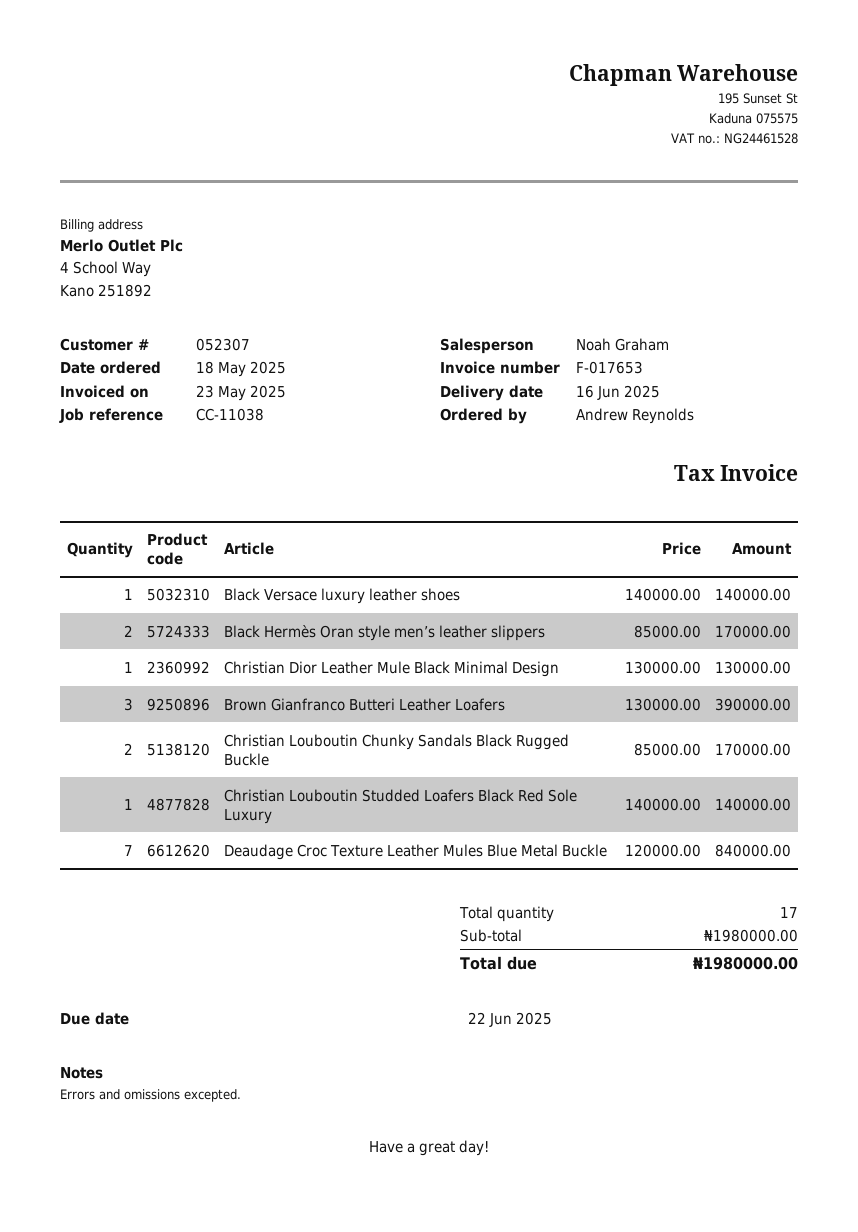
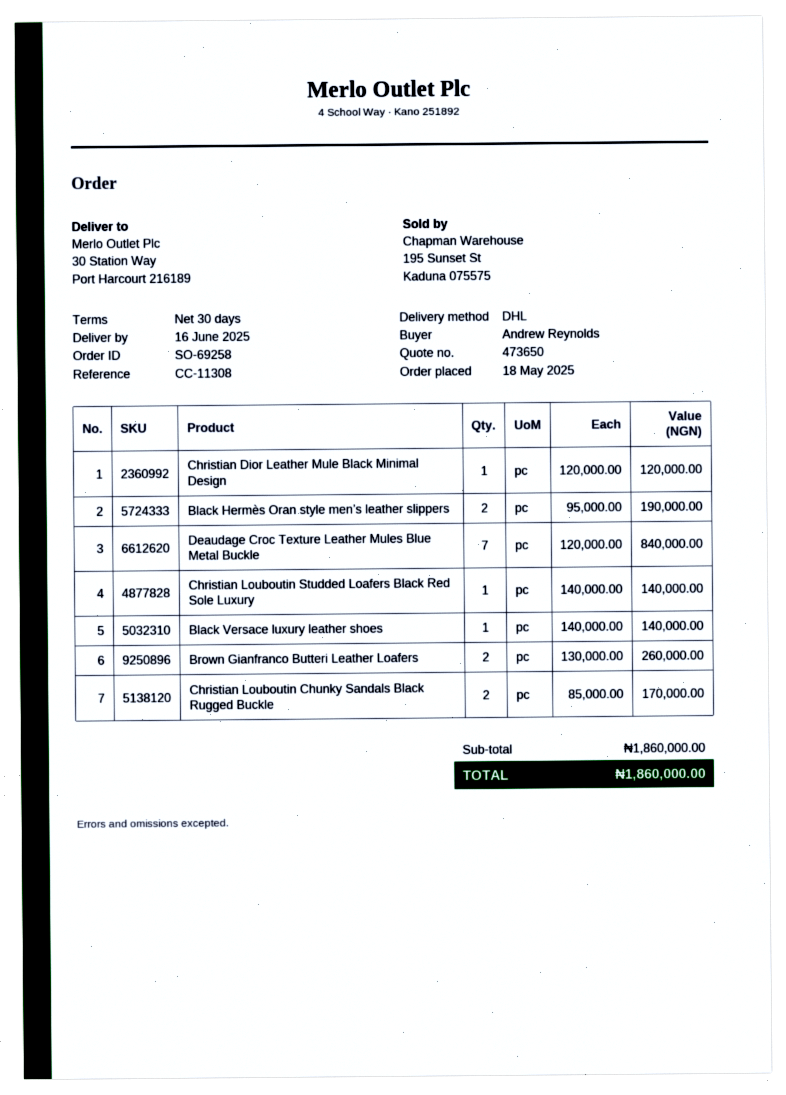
reference: CC-11038 -> CC-11308
Black Hermès Oran style men’s leather slippers: 2 x 85000.00 = 170000.00 -> 2 x 95000.00 = 190000.00
Christian Dior Leather Mule Black Minimal Design: 1 x 130000.00 = 130000.00 -> 1 x 120000.00 = 120000.00
Brown Gianfranco Butteri Leather Loafers: 3 x 130000.00 = 390000.00 -> 2 x 130000.00 = 260000.00
subtotal: 1980000.00 -> 1860000.00
total: 1980000.00 -> 1860000.00

